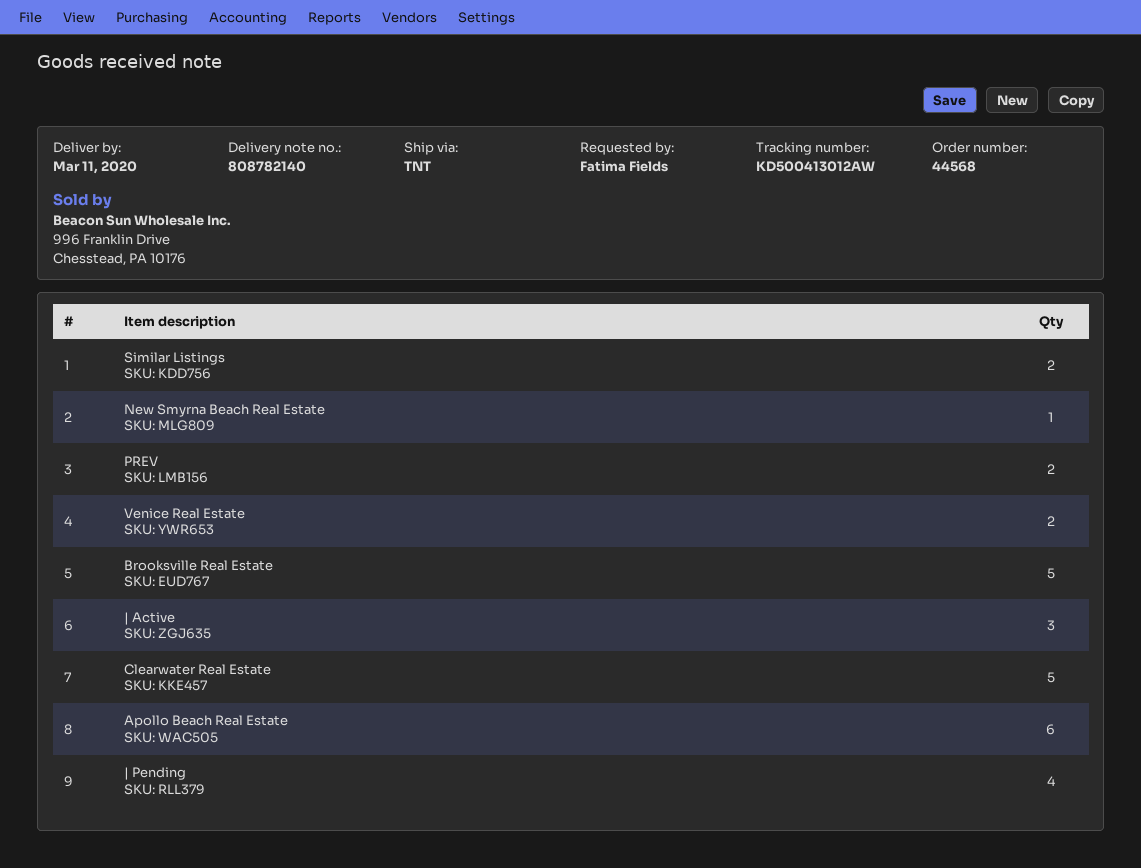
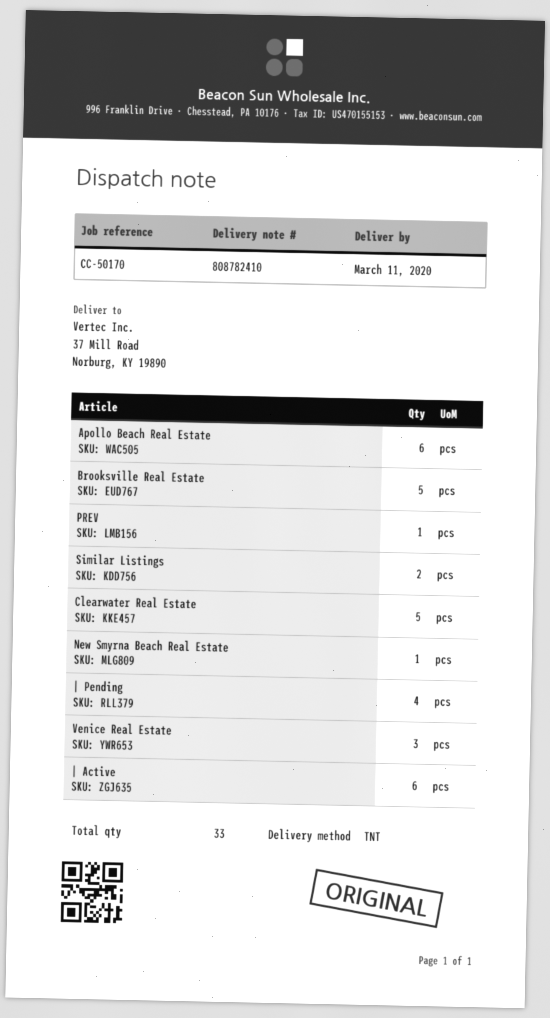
delivery note number: 808782140 -> 808782410
PREV: 2 -> 1
Venice Real Estate: 2 -> 3
| Active: 3 -> 6

